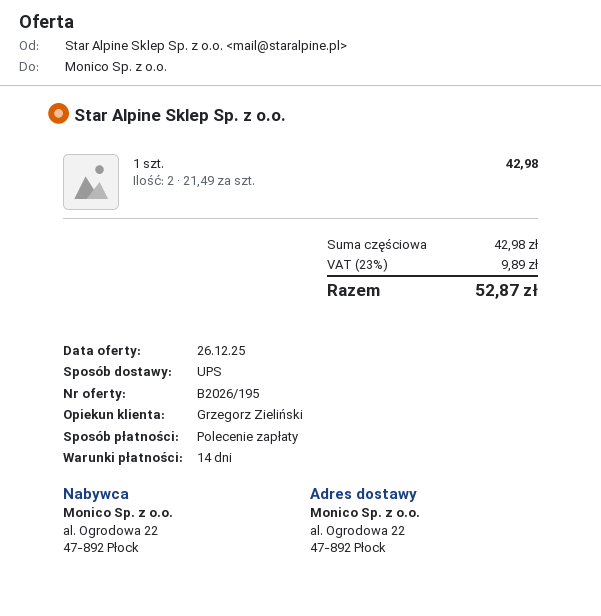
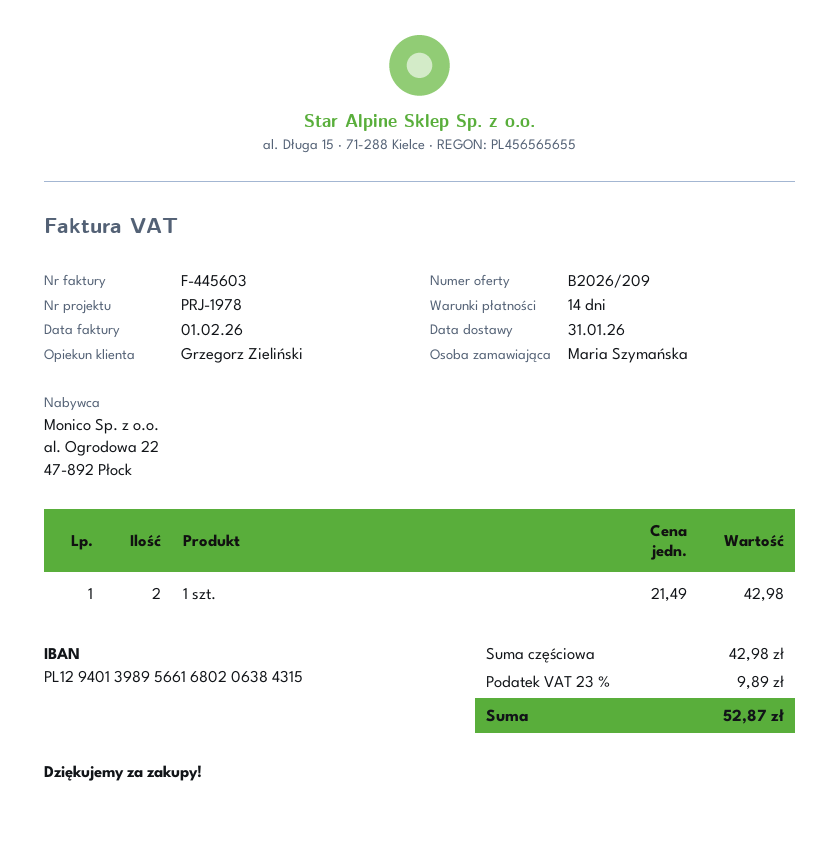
quote number: B2026/195 -> B2026/209

